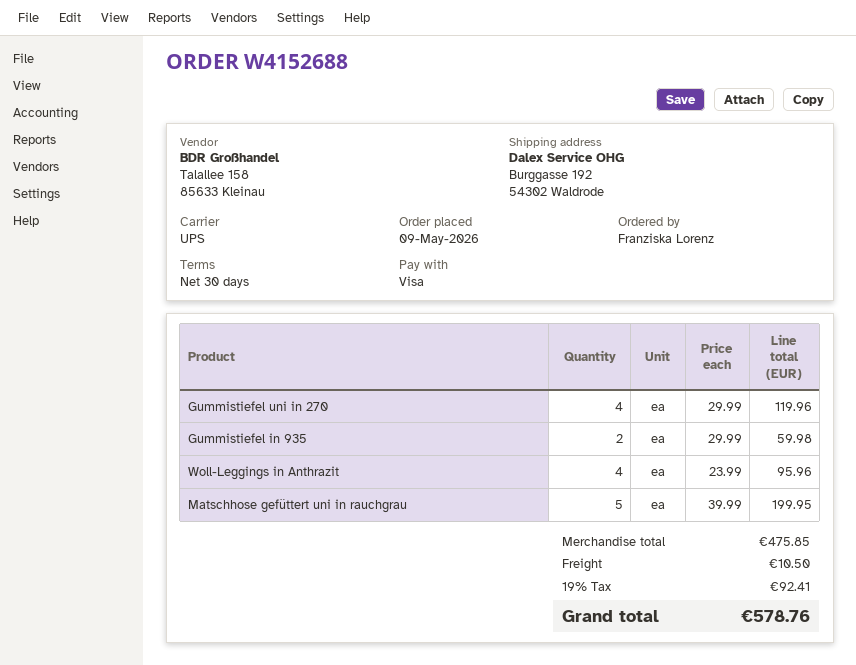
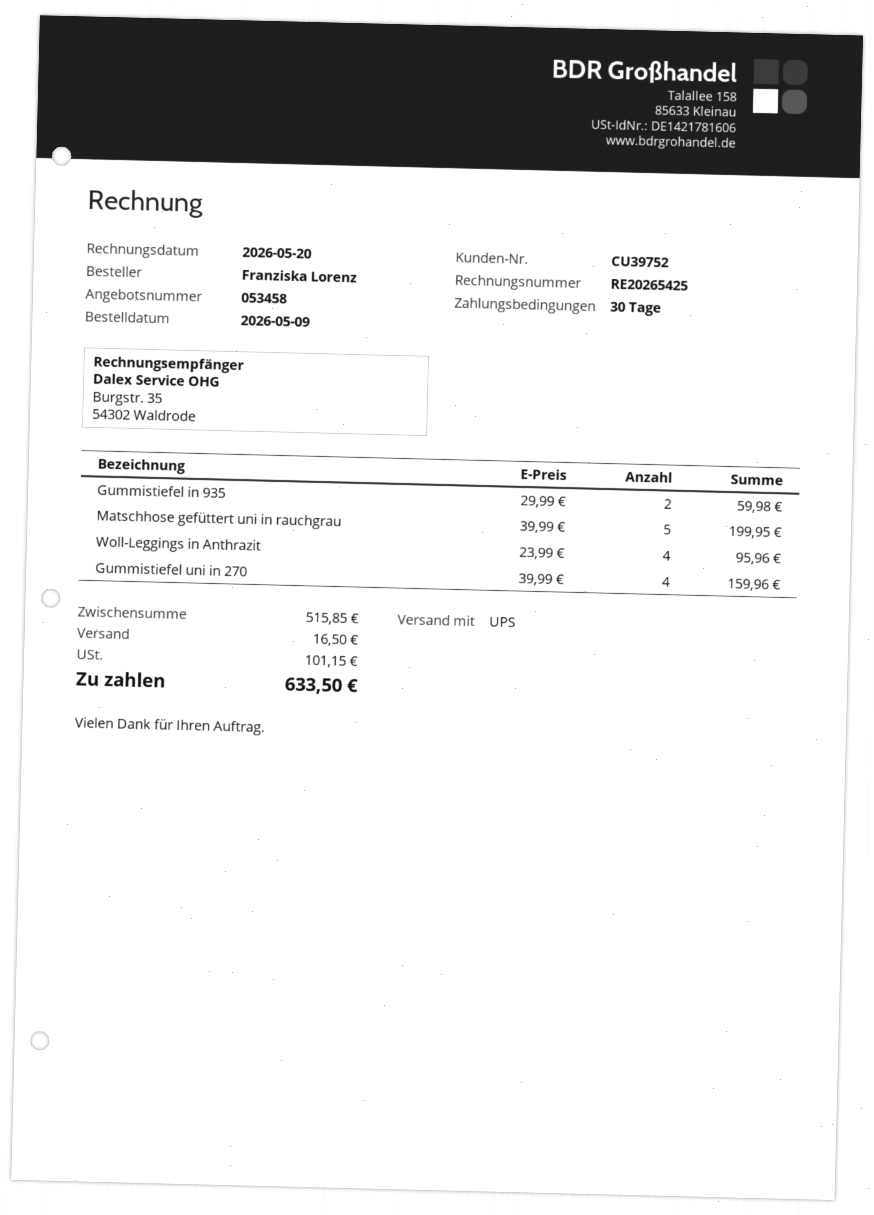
Gummistiefel uni in 270: 4 x 29.99 = 119.96 -> 4 x 39.99 = 159.96
subtotal: 475.85 -> 515.85
shipping: 10.50 -> 16.50
tax: 92.41 -> 101.15
total: 578.76 -> 633.50

